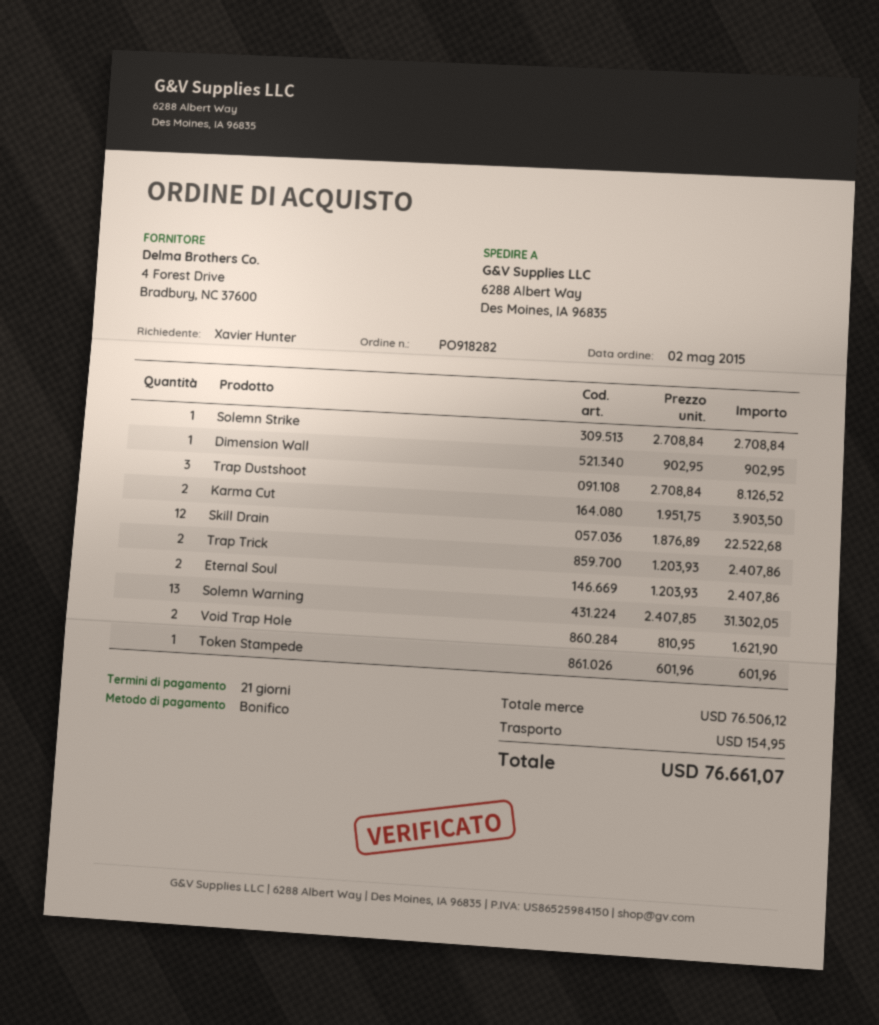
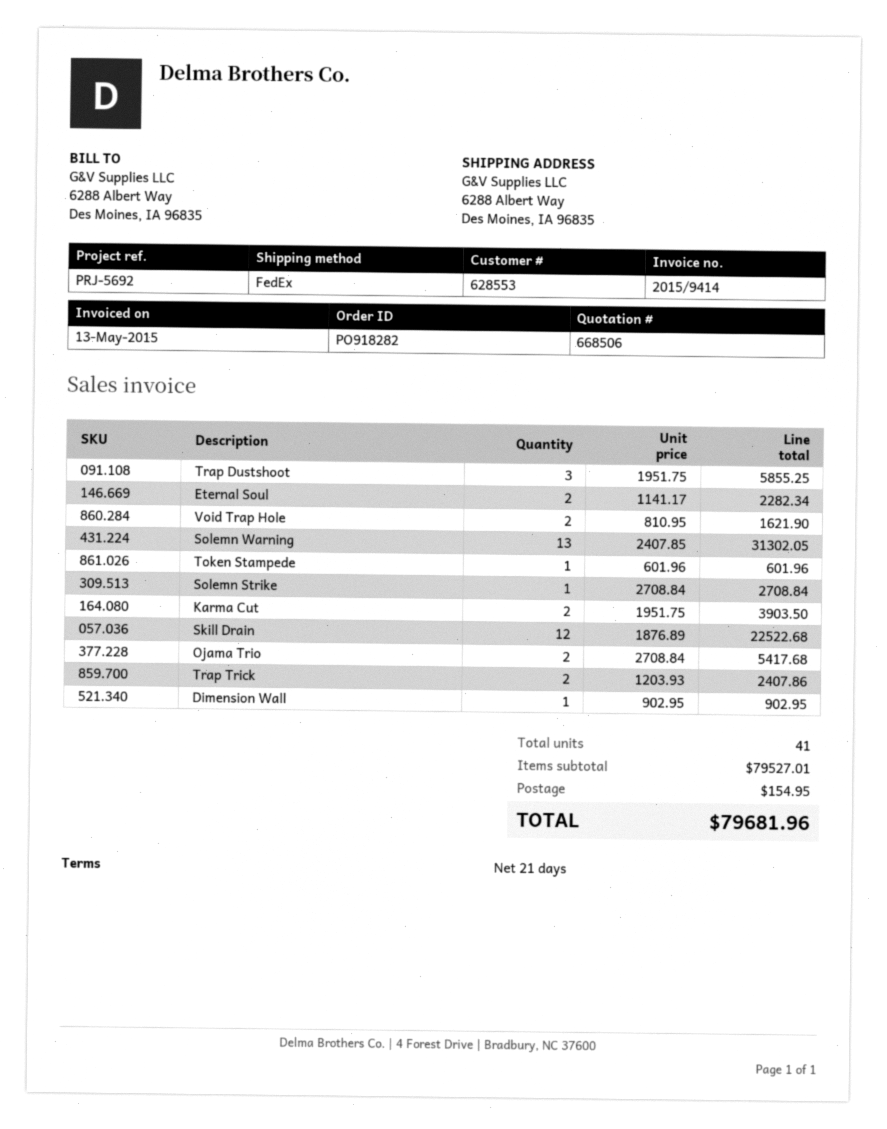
Trap Dustshoot: 3 x 2708.84 = 8126.52 -> 3 x 1951.75 = 5855.25
Eternal Soul: 2 x 1203.93 = 2407.86 -> 2 x 1141.17 = 2282.34
Ojama Trio: none -> 2 x 2708.84 = 5417.68
subtotal: 76506.12 -> 79527.01
total: 76661.07 -> 79681.96

